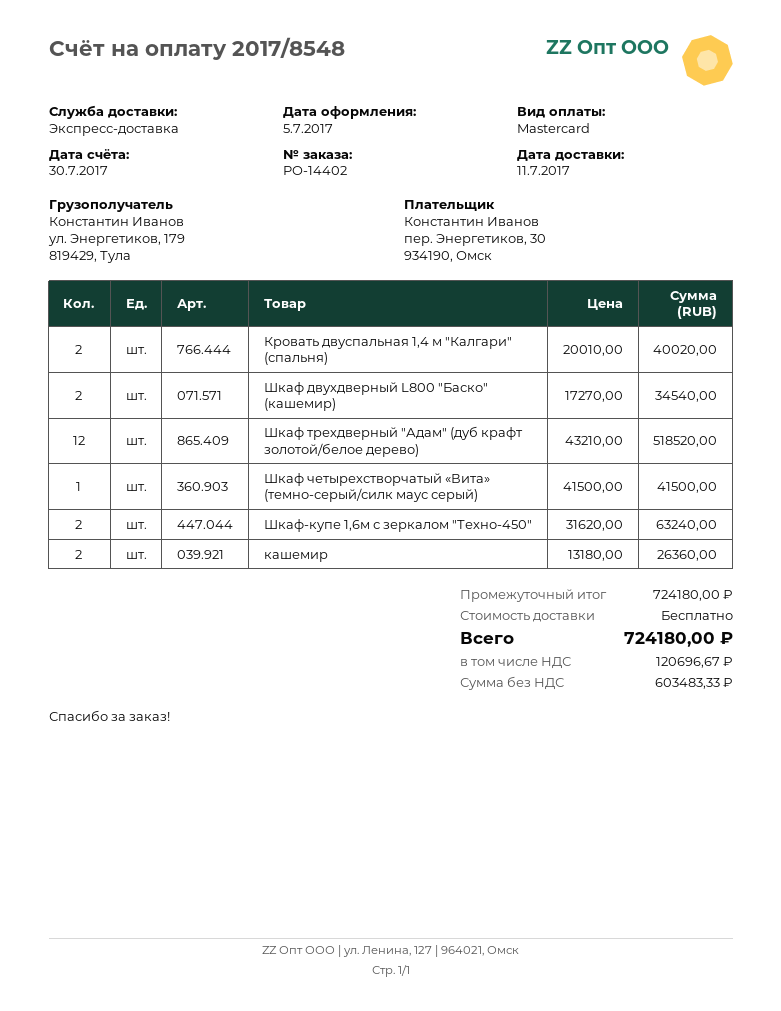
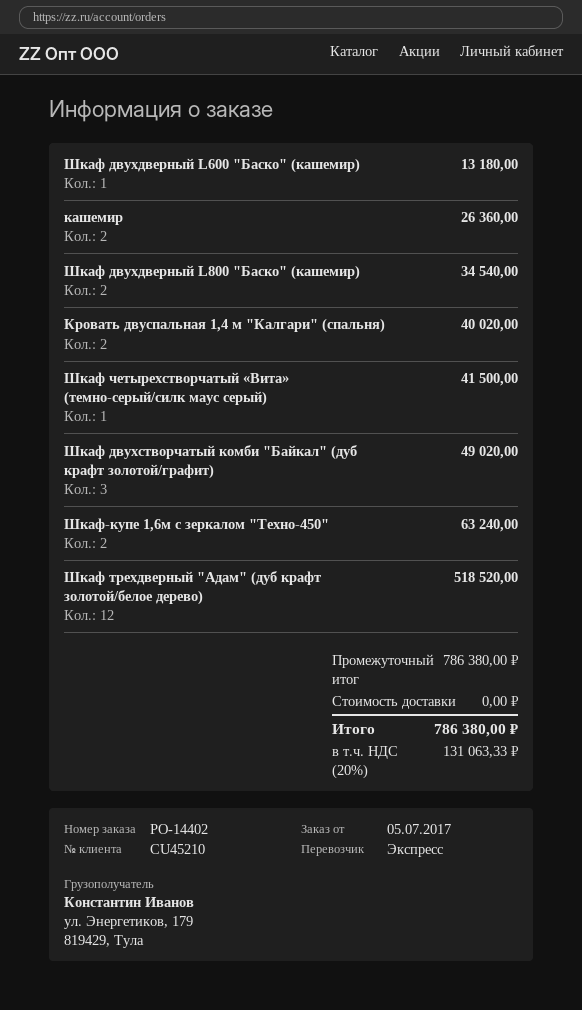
Шкаф двухдверный L600 "Баско" (кашемир): none -> 1 for 13180.00
Шкаф двухстворчатый комби "Байкал" (дуб крафт золотой/графит): none -> 3 for 49020.00
subtotal: 724180.00 -> 786380.00
tax: 120696.67 -> 131063.33
total: 724180.00 -> 786380.00

